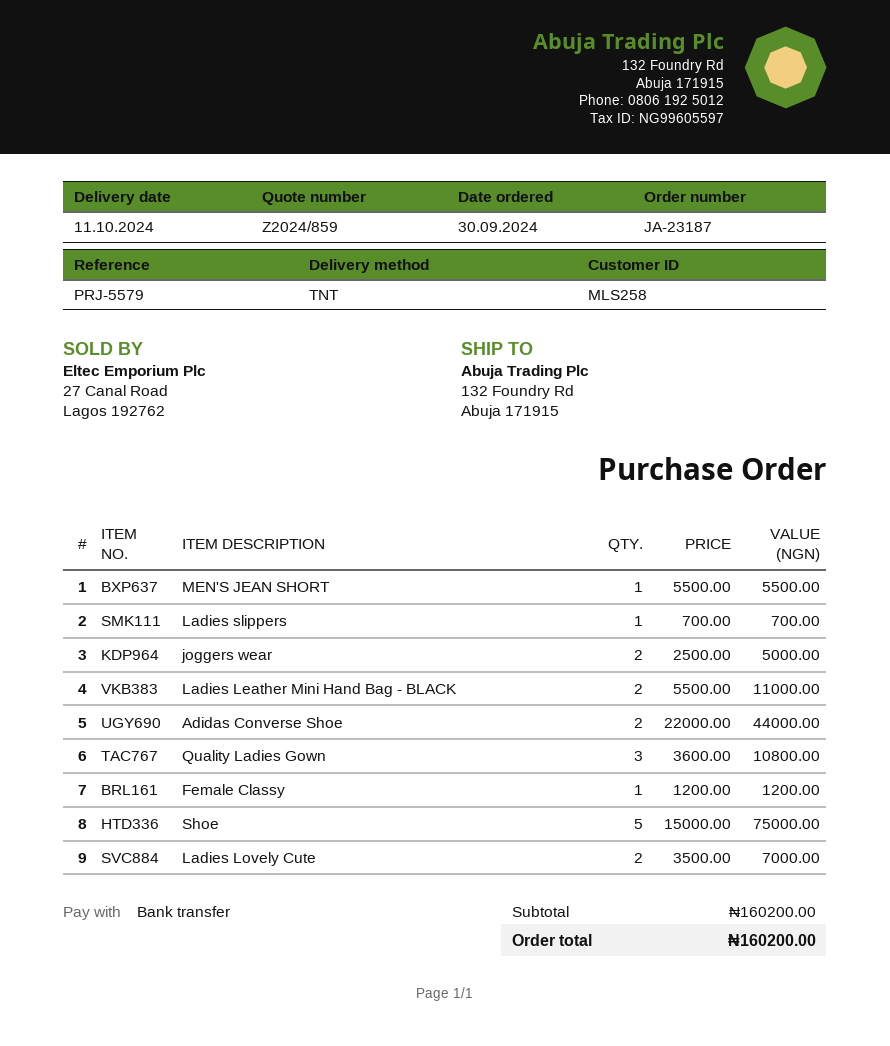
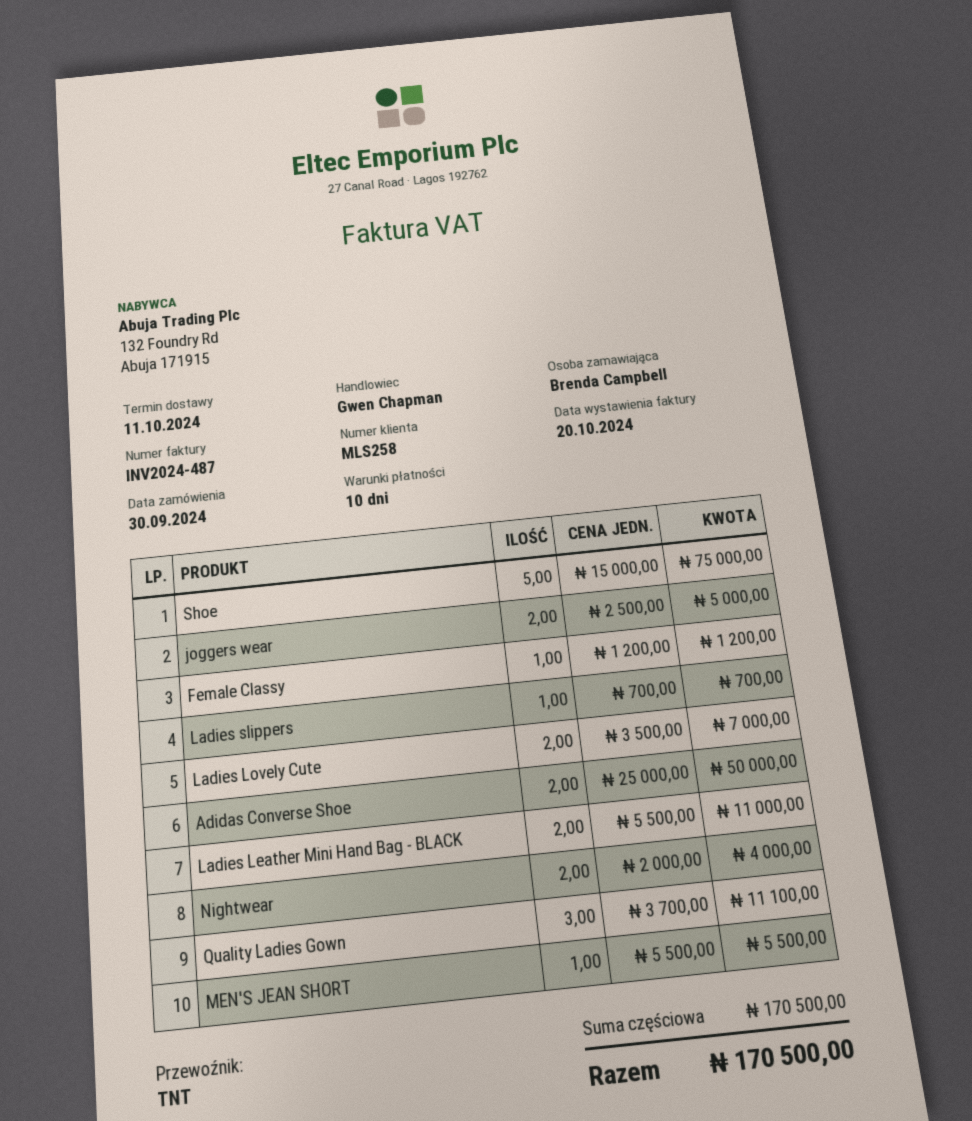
Adidas Converse Shoe: 2 x 22000.00 = 44000.00 -> 2 x 25000.00 = 50000.00
Quality Ladies Gown: 3 x 3600.00 = 10800.00 -> 3 x 3700.00 = 11100.00
Nightwear: none -> 2 x 2000.00 = 4000.00
subtotal: 160200.00 -> 170500.00
total: 160200.00 -> 170500.00

